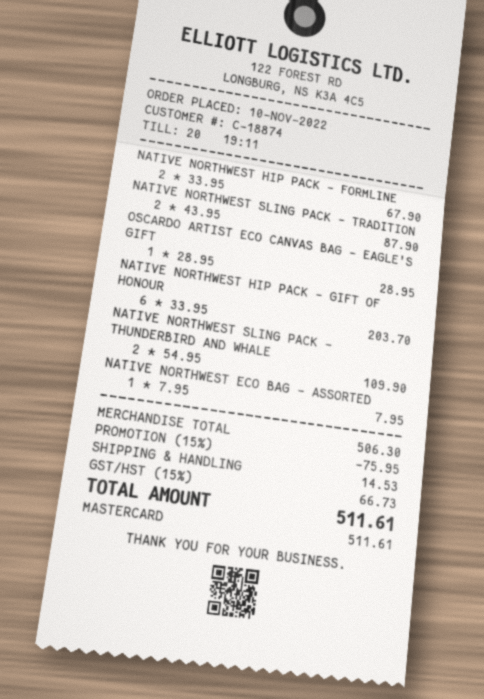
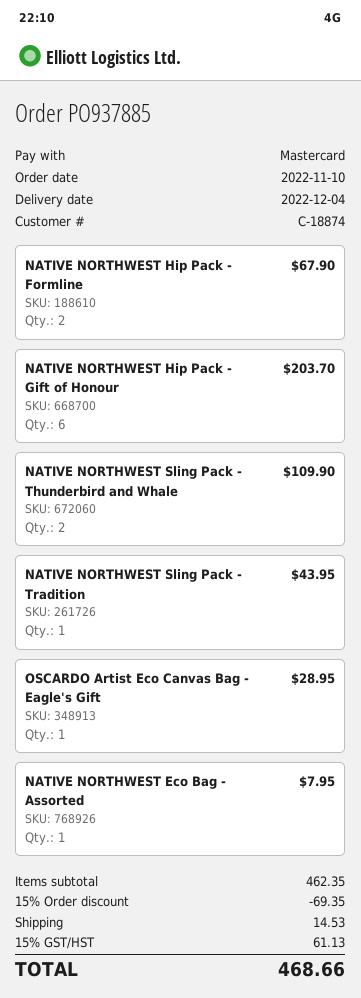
NATIVE NORTHWEST SLING PACK - TRADITION: 2 for 87.90 -> 1 for 43.95
subtotal: 506.30 -> 462.35
discount: 15% = 75.95 -> 15% = 69.35
tax: 15% = 66.73 -> 15% = 61.13
total: 511.61 -> 468.66

